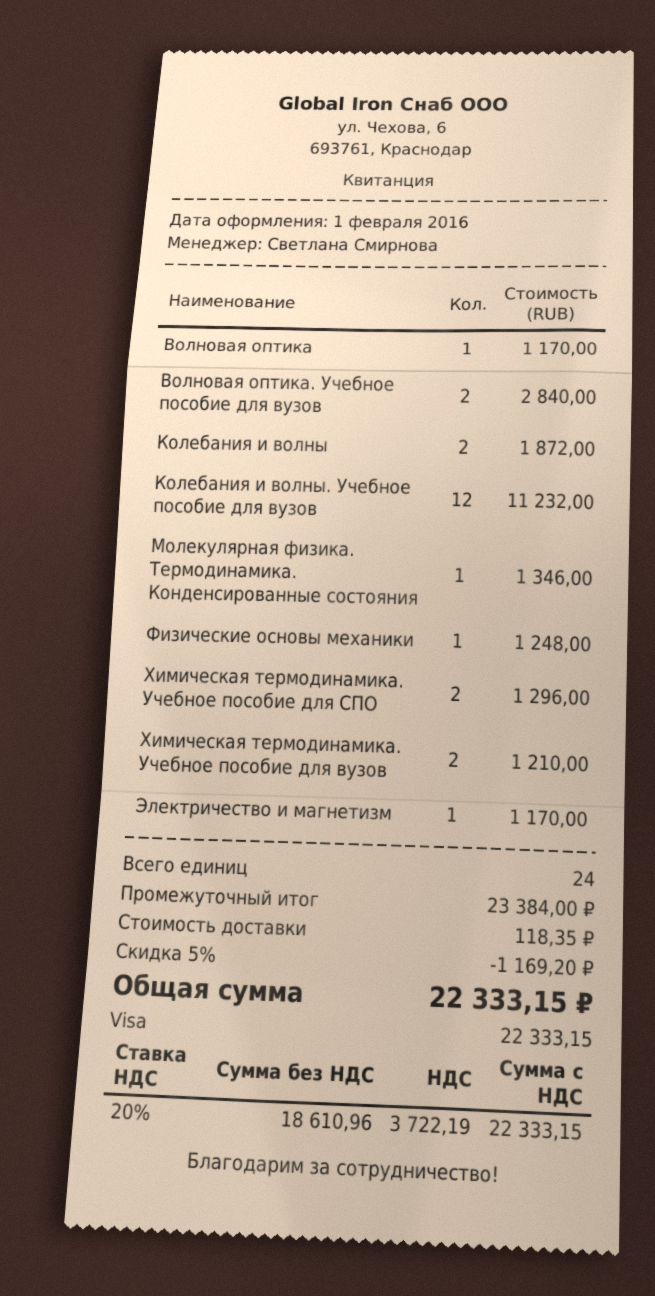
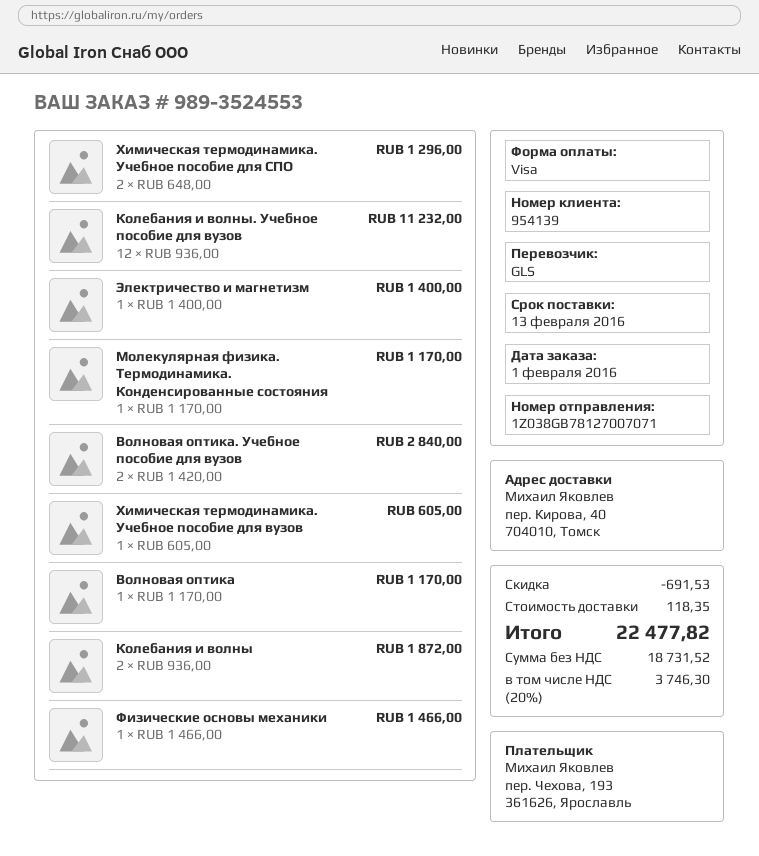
Молекулярная физика. Термодинамика. Конденсированные состояния: 1 for 1346.00 -> 1 for 1170.00
Физические основы механики: 1 for 1248.00 -> 1 for 1466.00
Химическая термодинамика. Учебное пособие для вузов: 2 for 1210.00 -> 1 for 605.00
Электричество и магнетизм: 1 for 1170.00 -> 1 for 1400.00
discount: 1169.20 -> 691.53
net: 18610.96 -> 18731.52
tax: 20% = 3722.19 -> 20% = 3746.30
total: 22333.15 -> 22477.82

